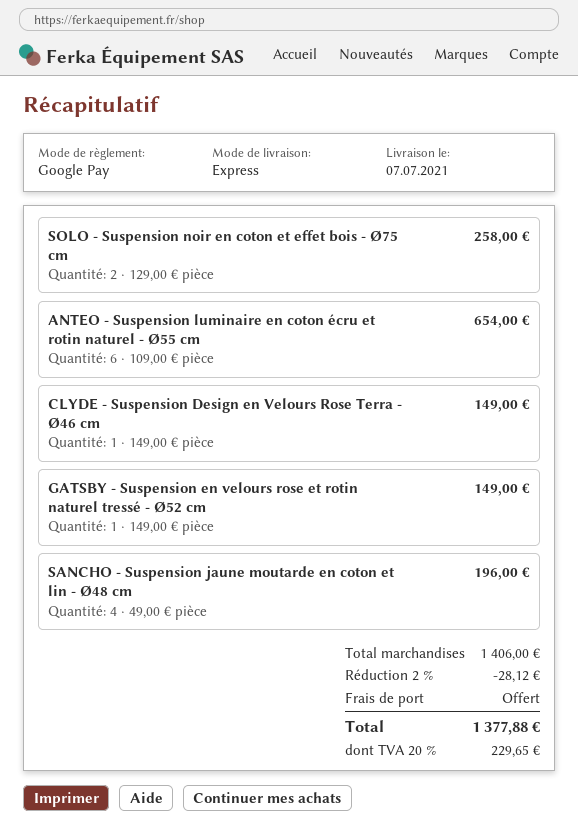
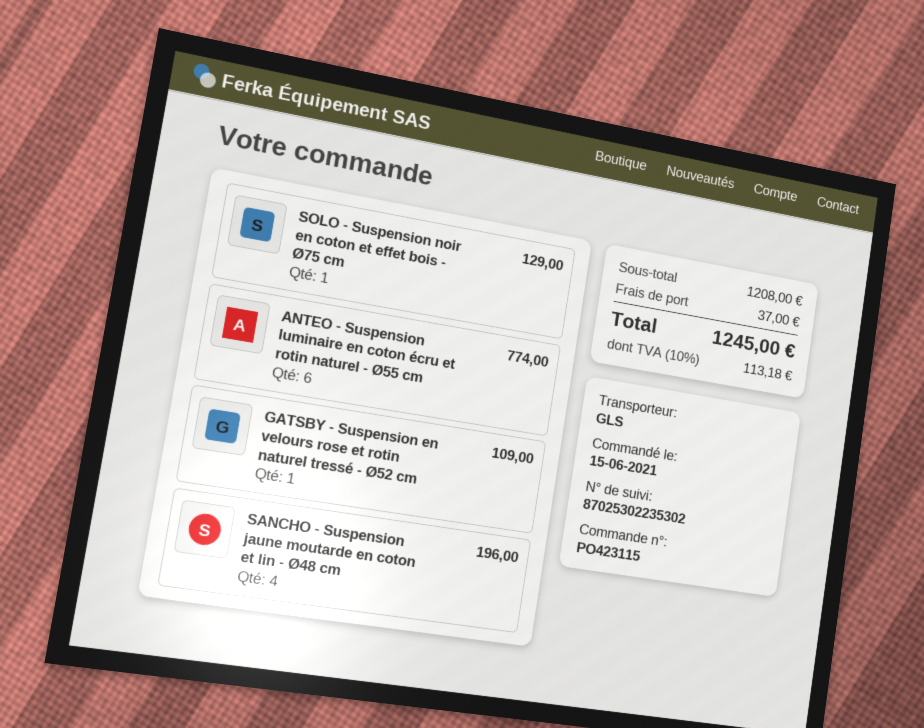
shipping method: express -> GLS
SOLO - Suspension noir en coton et effet bois - Ø75 cm: 2 for 258.00 -> 1 for 129.00
ANTEO - Suspension luminaire en coton écru et rotin naturel - Ø55 cm: 6 for 654.00 -> 6 for 774.00
CLYDE - Suspension Design en Velours Rose Terra - Ø46 cm: 1 for 149.00 -> none
GATSBY - Suspension en velours rose et rotin naturel tressé - Ø52 cm: 1 for 149.00 -> 1 for 109.00
subtotal: 1406.00 -> 1208.00
discount: 2% = 28.12 -> none
shipping: 0.00 -> 37.00
tax: 20% = 229.65 -> 10% = 113.18
total: 1377.88 -> 1245.00

